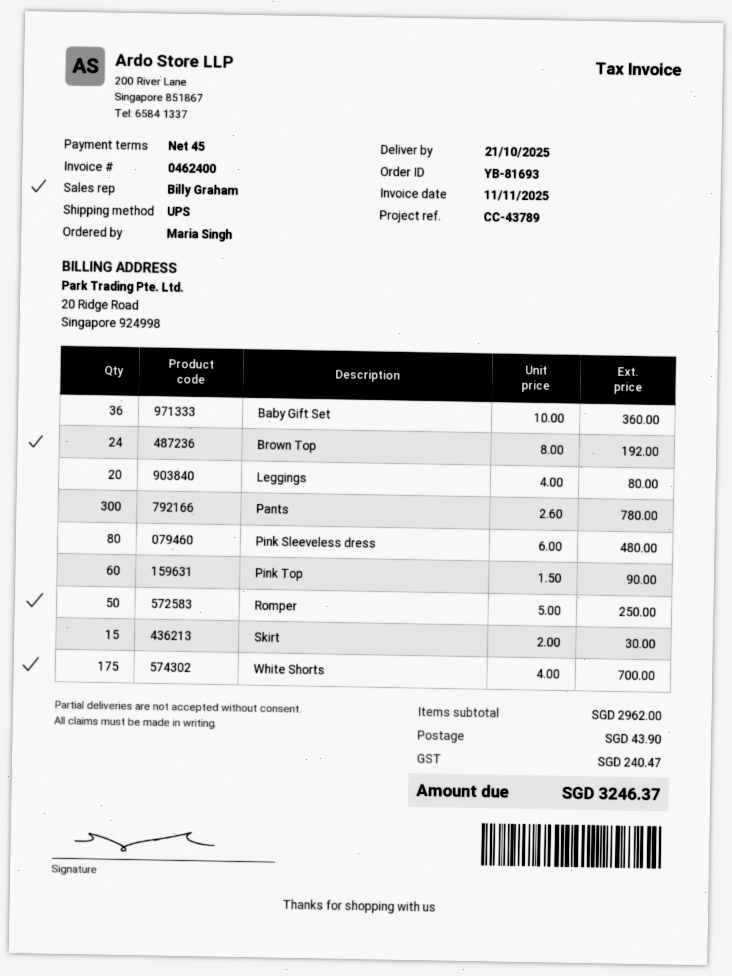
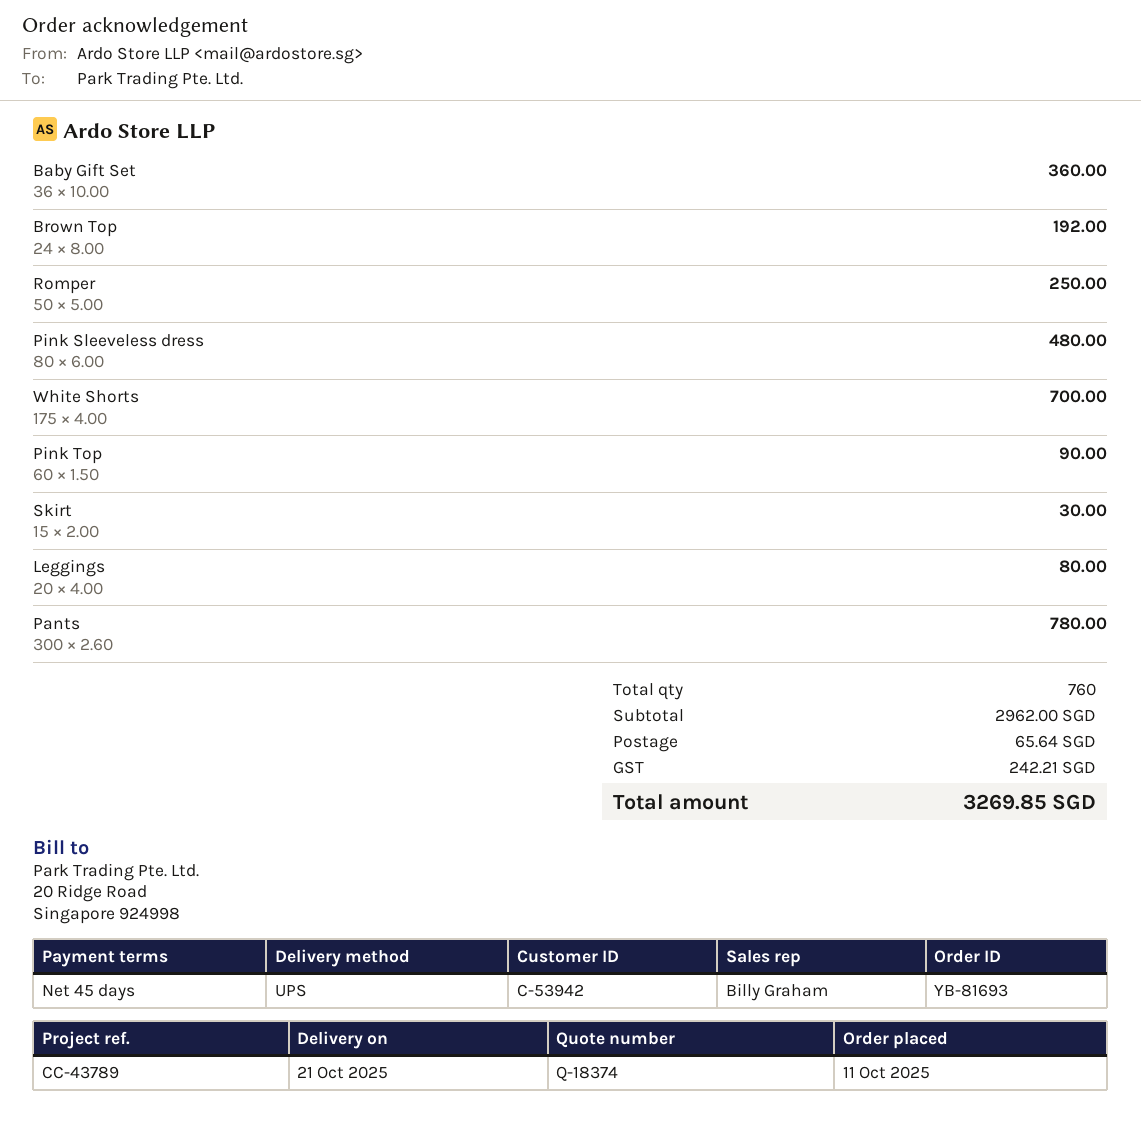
shipping: 43.90 -> 65.64
tax: 240.47 -> 242.21
total: 3246.37 -> 3269.85

